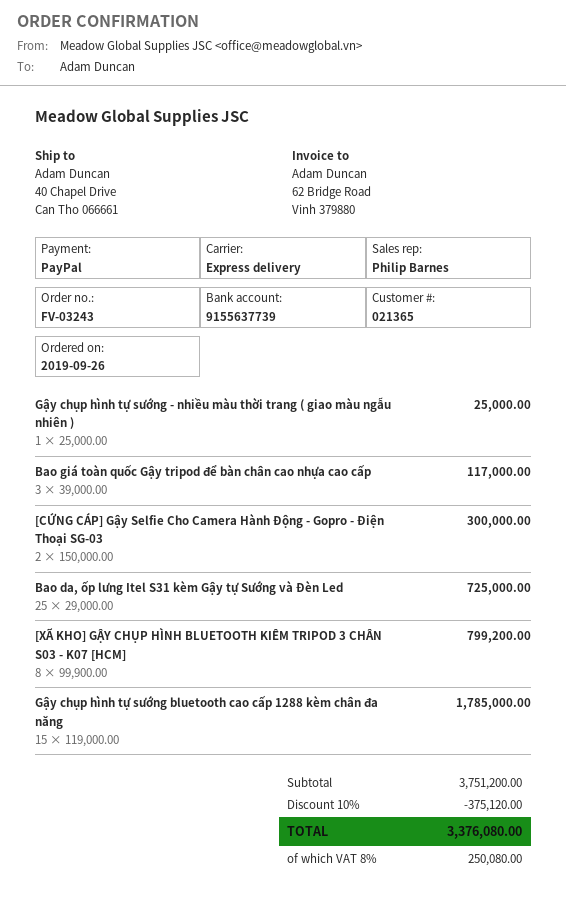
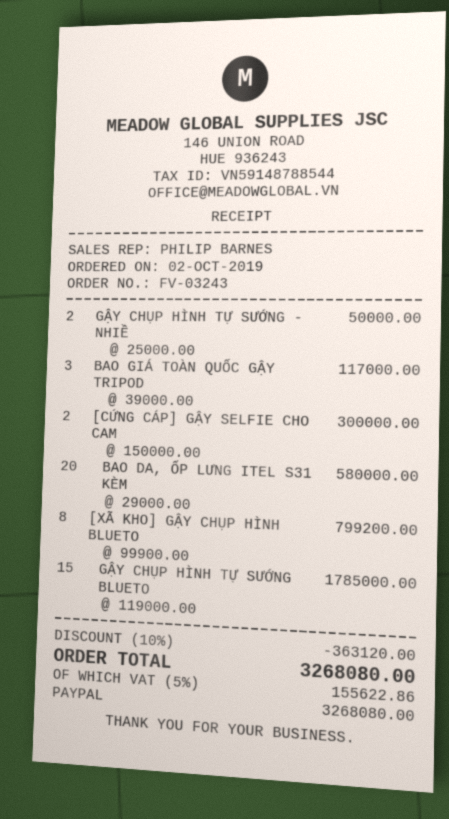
order date: 2019-09-26 -> 2019-10-02
Gậy chụp hình tự sướng - nhiều màu thời trang ( giao màu ngẫu nhiên ): 1 x 25000.00 = 25000.00 -> 2 x 25000.00 = 50000.00
Bao da, ốp lưng Itel S31 kèm Gậy tự Sướng và Đèn Led: 25 x 29000.00 = 725000.00 -> 20 x 29000.00 = 580000.00
discount: 10% = 375120.00 -> 10% = 363120.00
tax: 8% = 250080.00 -> 5% = 155622.86
total: 3376080.00 -> 3268080.00

